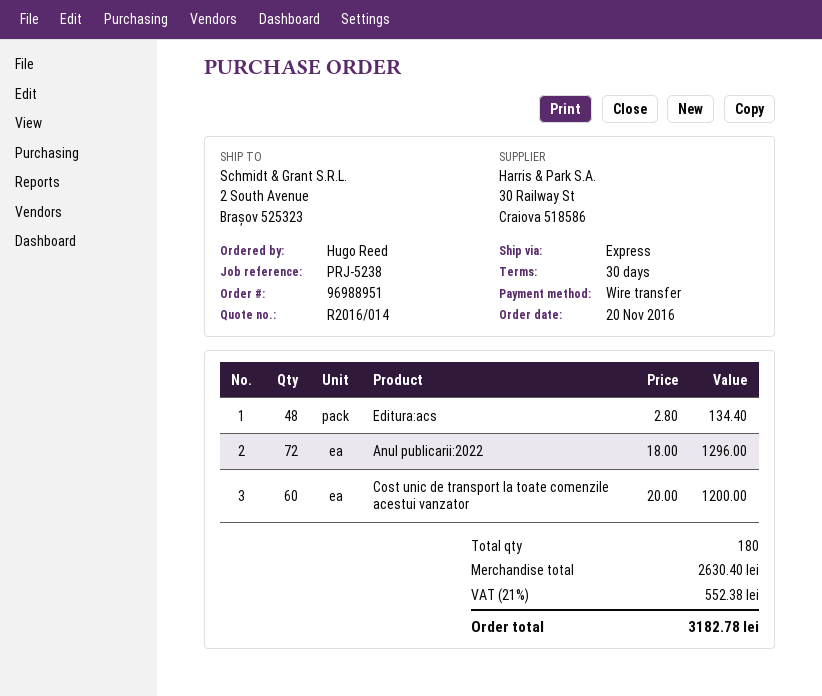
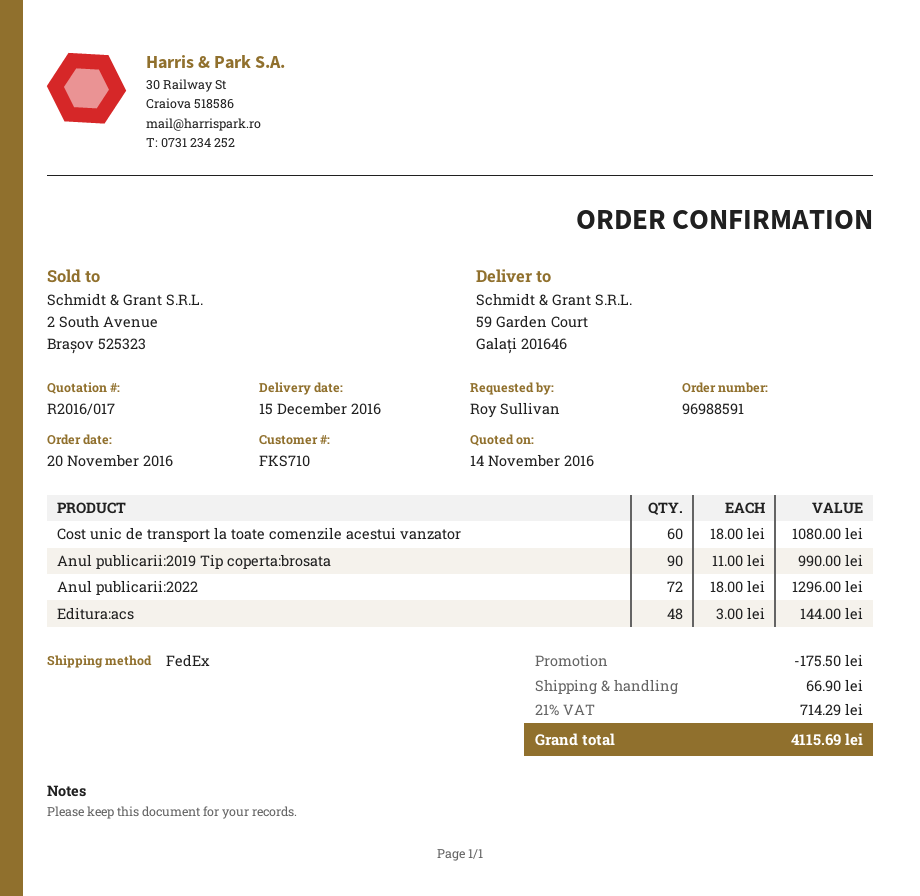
quote number: R2016/014 -> R2016/017
order number: 96988951 -> 96988591
ordered by: Hugo Reed -> Roy Sullivan
shipping method: express -> FedEx
ship to: 2 South Avenue, Brașov 525323 -> 59 Garden Court, Galați 201646
Editura:acs: 48 x 2.80 = 134.40 -> 48 x 3.00 = 144.00
Cost unic de transport la toate comenzile acestui vanzator: 60 x 20.00 = 1200.00 -> 60 x 18.00 = 1080.00
Anul publicarii:2019 Tip coperta:brosata: none -> 90 x 11.00 = 990.00
discount: none -> 175.50
shipping: none -> 66.90
tax: 21% = 552.38 -> 21% = 714.29
total: 3182.78 -> 4115.69

